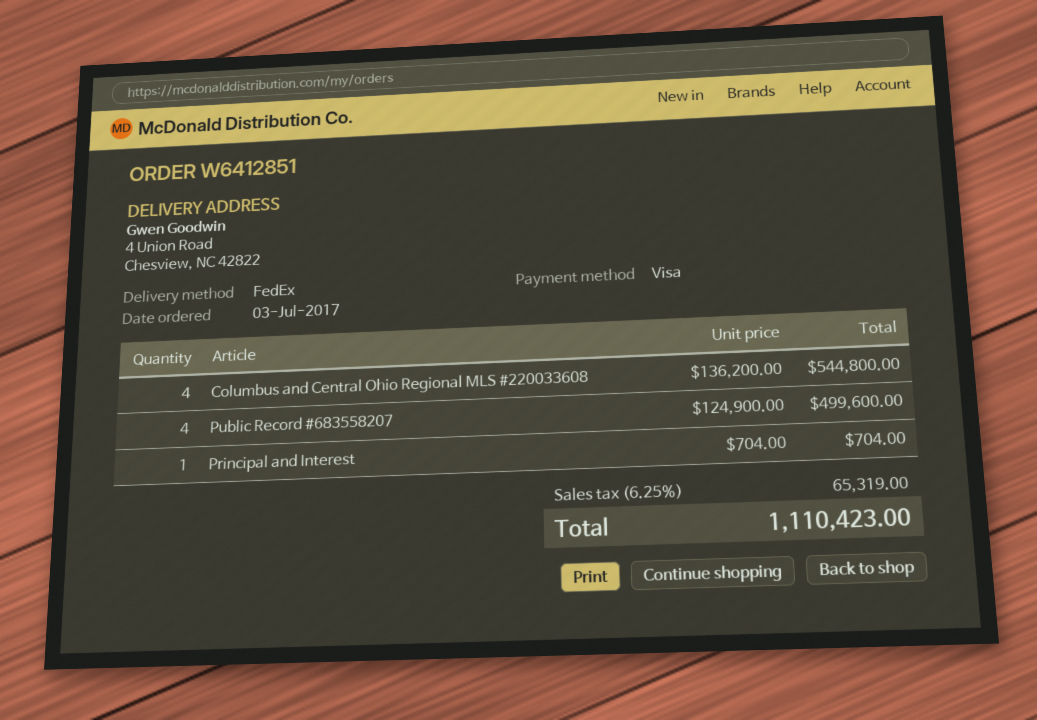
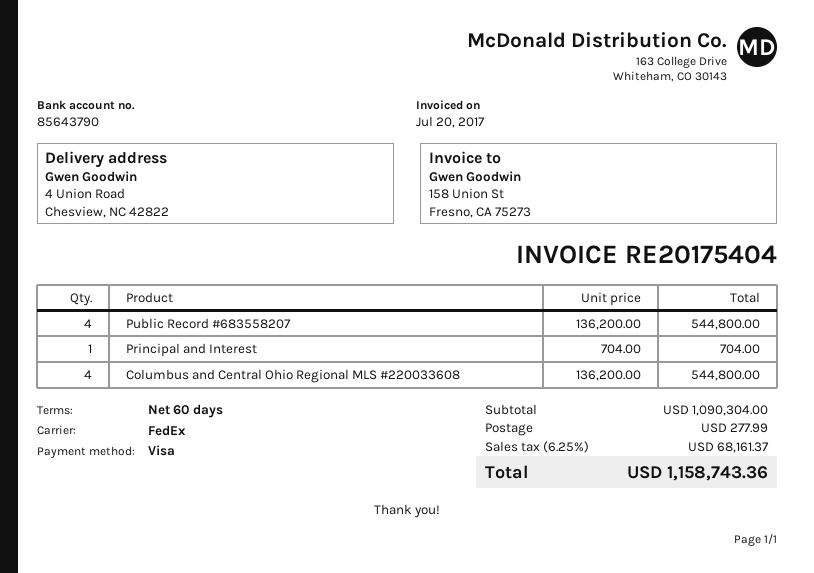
Public Record #683558207: 4 x 124900.00 = 499600.00 -> 4 x 136200.00 = 544800.00
shipping: none -> 277.99
tax: 6.25% = 65319.00 -> 6.25% = 68161.37
total: 1110423.00 -> 1158743.36

